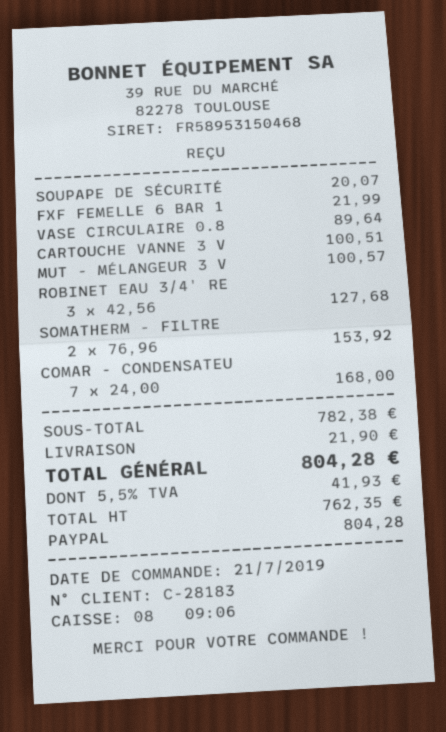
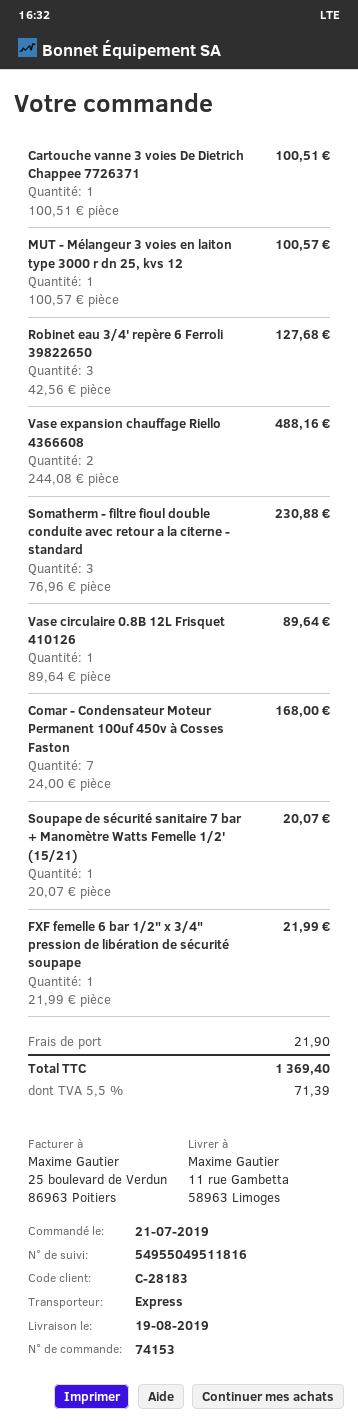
SOMATHERM - FILTRE: 2 x 76.96 = 153.92 -> 3 x 76.96 = 230.88
Vase expansion chauffage Riello 4366608: none -> 2 x 244.08 = 488.16
tax: 5.5% = 41.93 -> 5.5% = 71.39
total: 804.28 -> 1369.40

